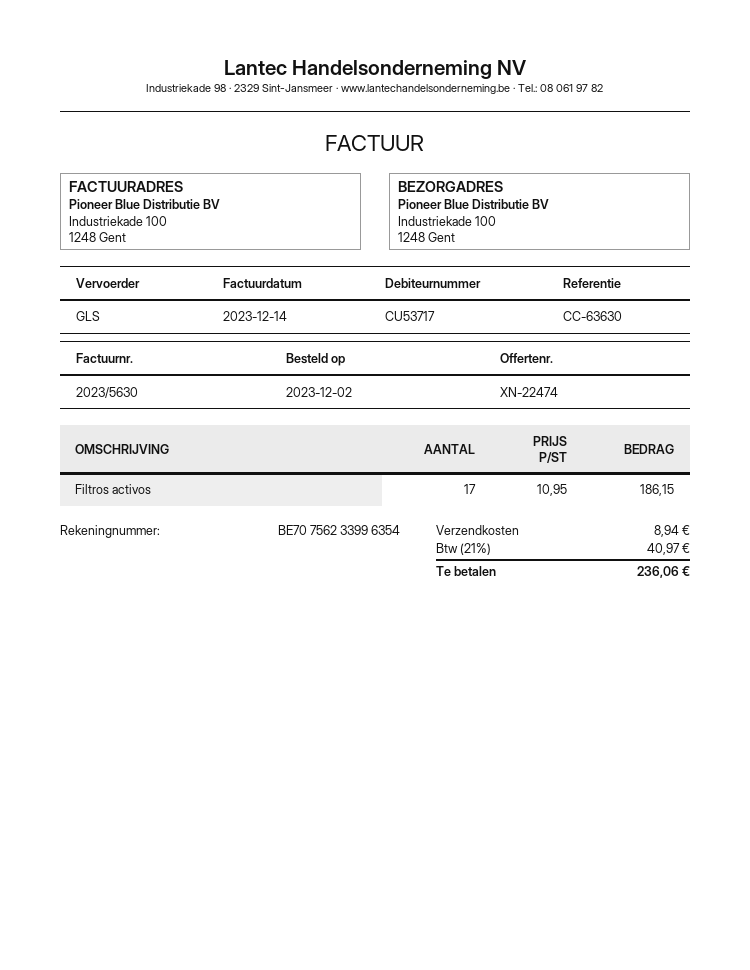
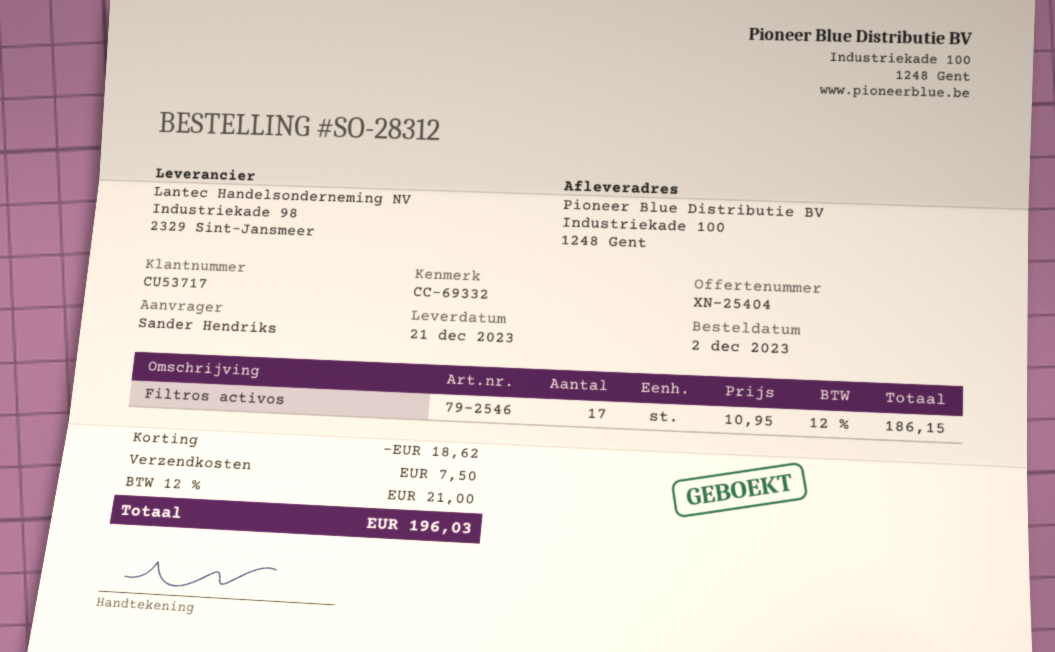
quote number: XN-22474 -> XN-25404
reference: CC-63630 -> CC-69332
discount: none -> 18.62
shipping: 8.94 -> 7.50
tax: 21% = 40.97 -> 12% = 21.00
total: 236.06 -> 196.03

